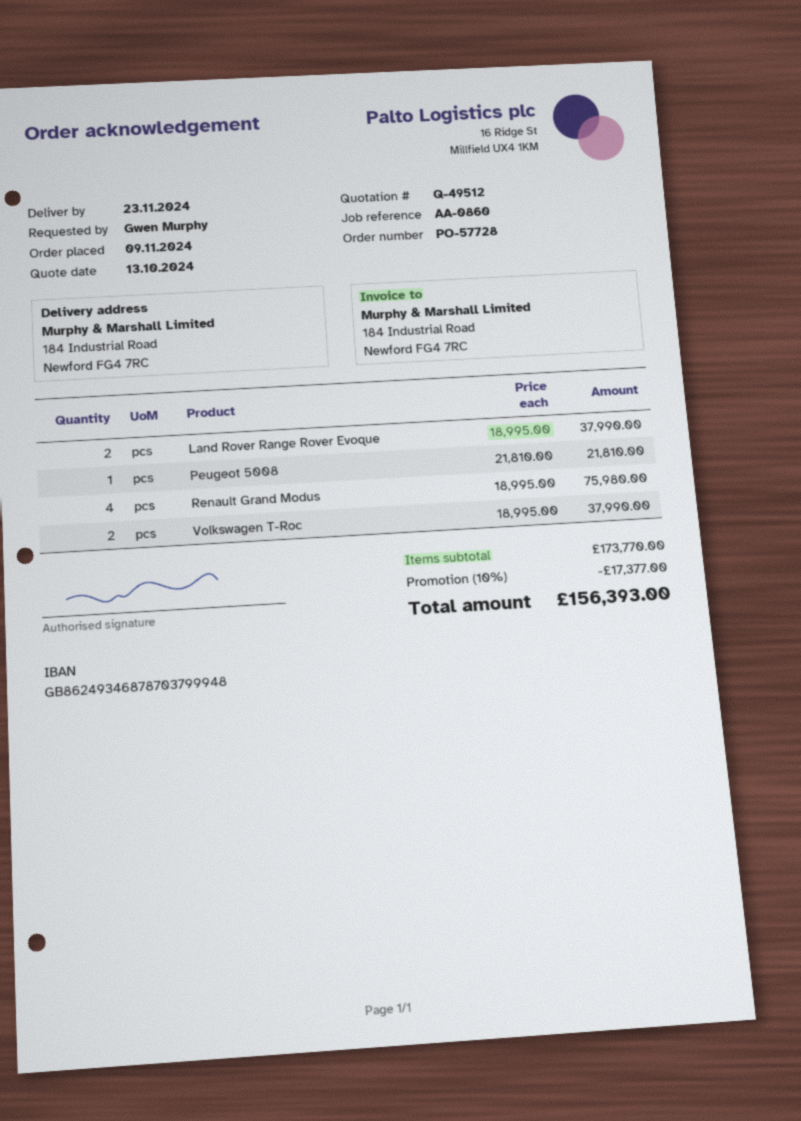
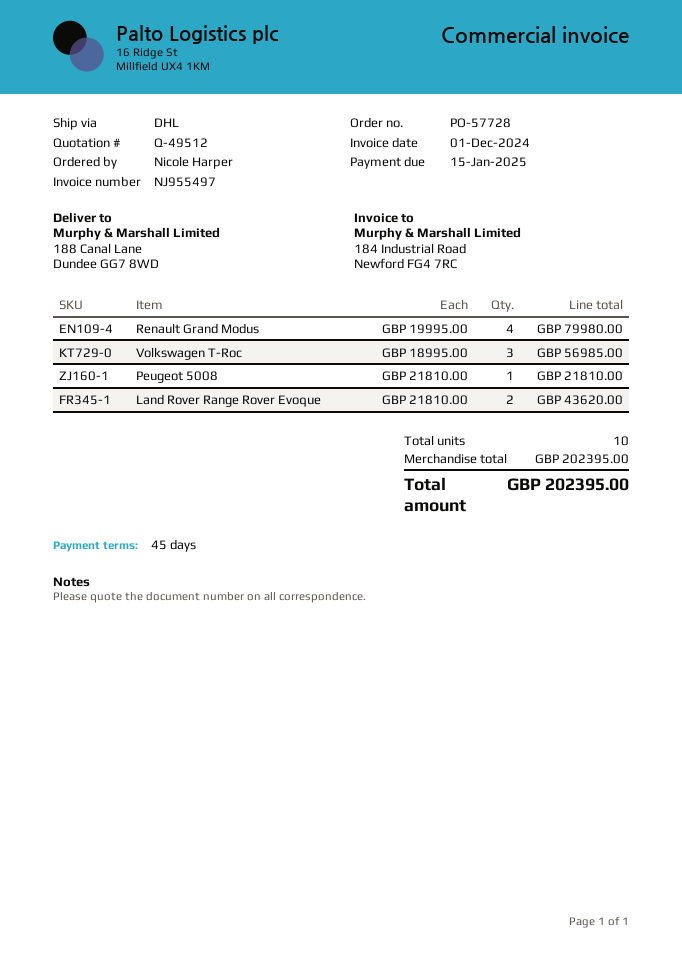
ordered by: Gwen Murphy -> Nicole Harper
ship to: 184 Industrial Road, Newford FG4 7RC -> 188 Canal Lane, Dundee GG7 8WD
Land Rover Range Rover Evoque: 2 x 18995.00 = 37990.00 -> 2 x 21810.00 = 43620.00
Renault Grand Modus: 4 x 18995.00 = 75980.00 -> 4 x 19995.00 = 79980.00
Volkswagen T-Roc: 2 x 18995.00 = 37990.00 -> 3 x 18995.00 = 56985.00
subtotal: 173770.00 -> 202395.00
discount: 10% = 17377.00 -> none
total: 156393.00 -> 202395.00

